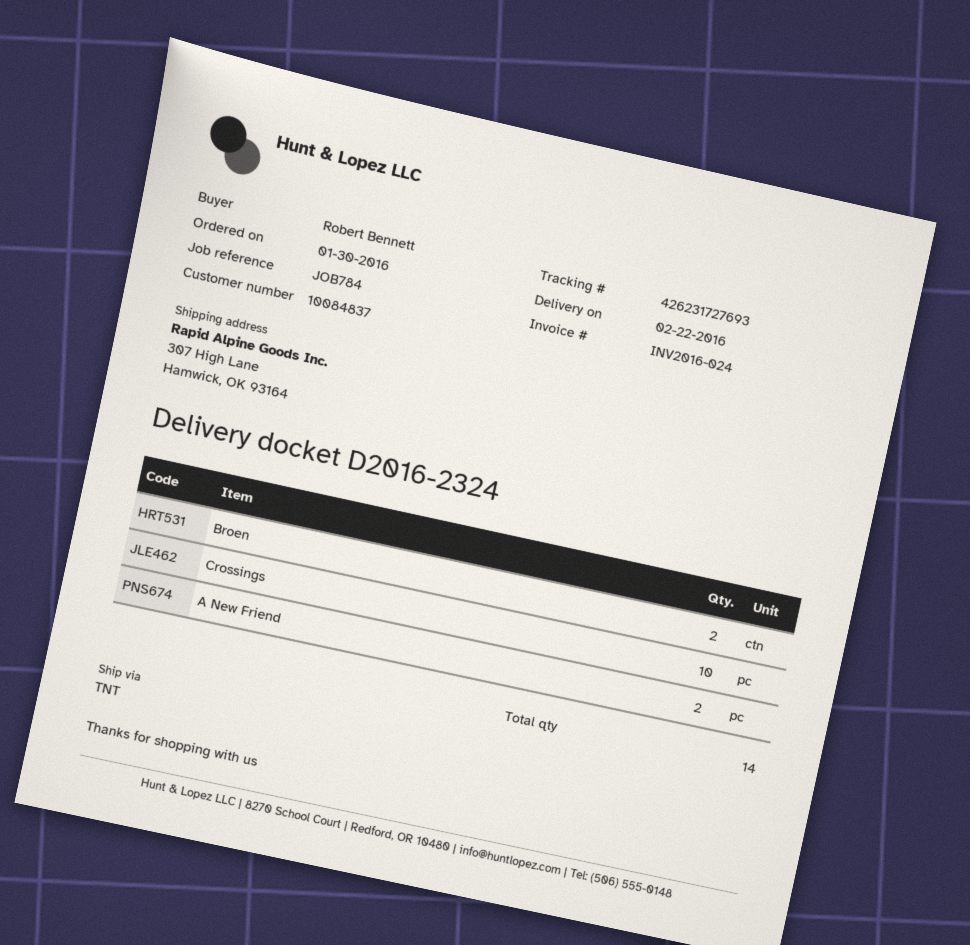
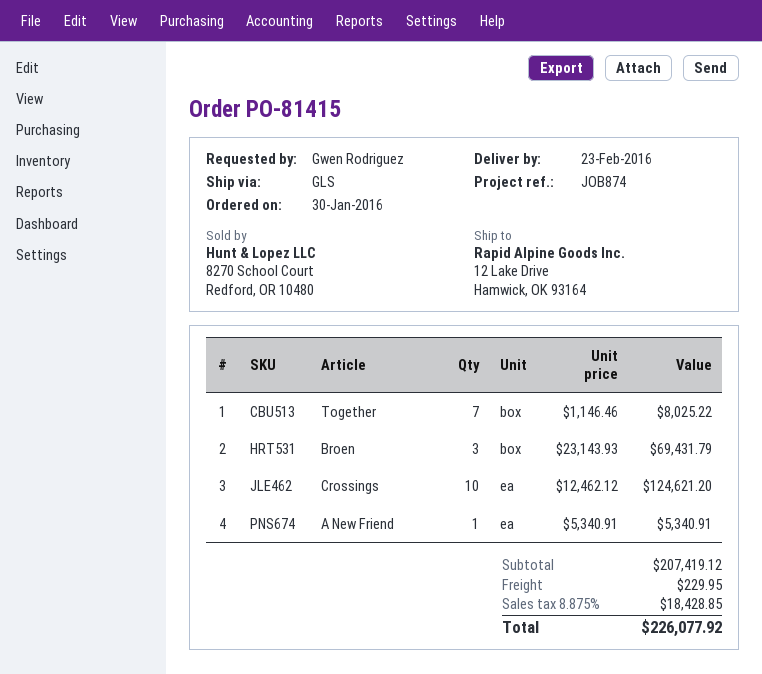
delivery date: 2016-02-22 -> 2016-02-23
reference: JOB784 -> JOB874
ordered by: Robert Bennett -> Gwen Rodriguez
shipping method: TNT -> GLS
ship to: 307 High Lane, Hamwick, OK 93164 -> 12 Lake Drive, Hamwick, OK 93164
Broen: 2 -> 3
A New Friend: 2 -> 1
Together: none -> 7

